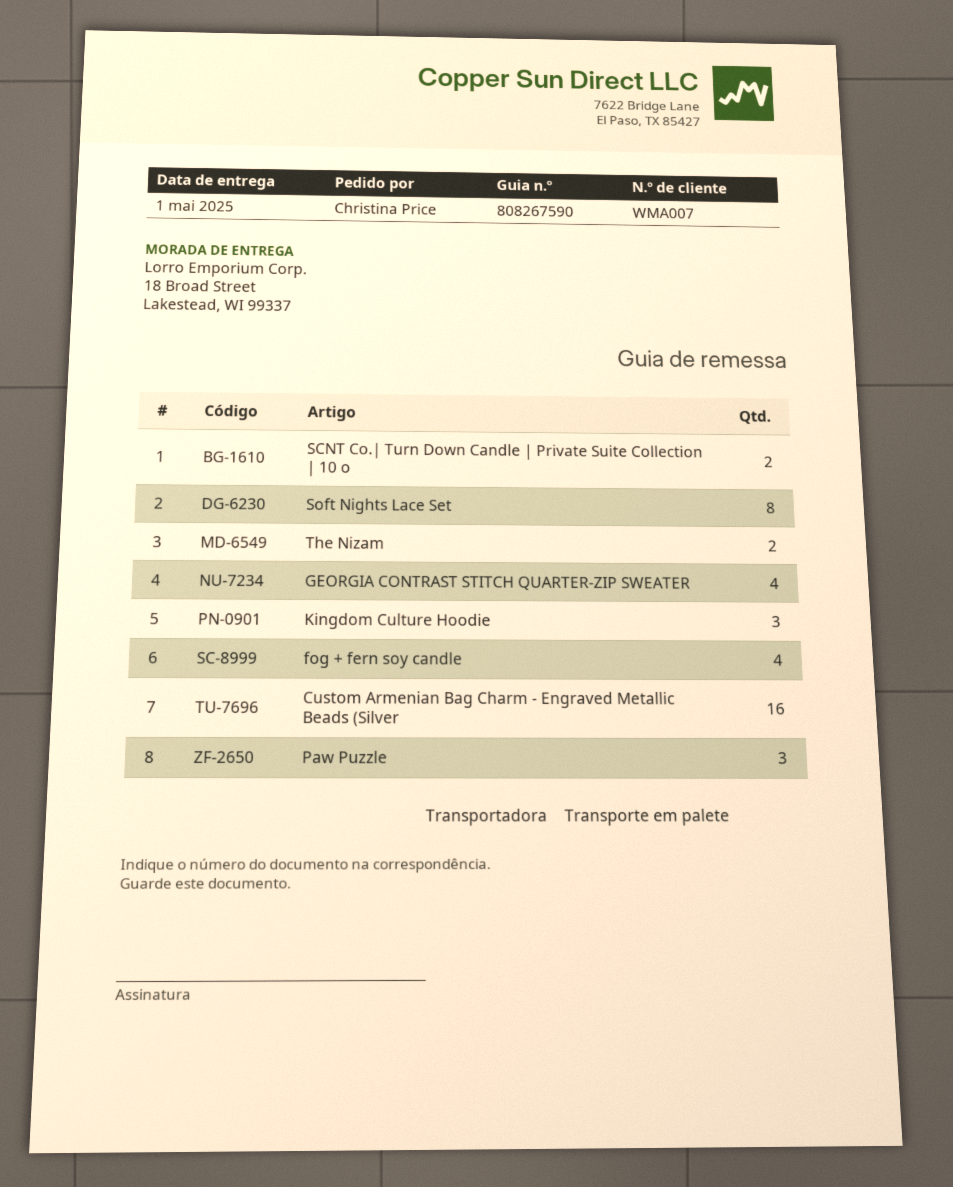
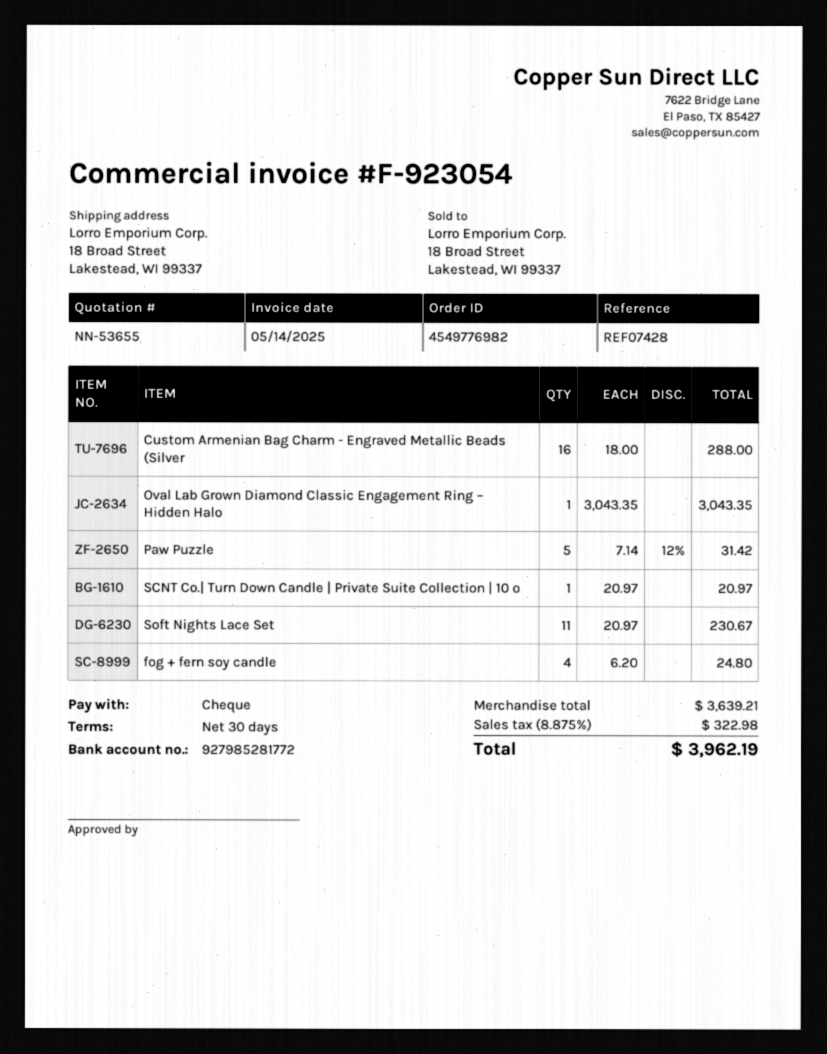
SCNT Co.| Turn Down Candle | Private Suite Collection | 10 o: 2 -> 1
Soft Nights Lace Set: 8 -> 11
The Nizam: 2 -> none
GEORGIA CONTRAST STITCH QUARTER-ZIP SWEATER: 4 -> none
Kingdom Culture Hoodie: 3 -> none
Paw Puzzle: 3 -> 5
Oval Lab Grown Diamond Classic Engagement Ring – Hidden Halo: none -> 1

